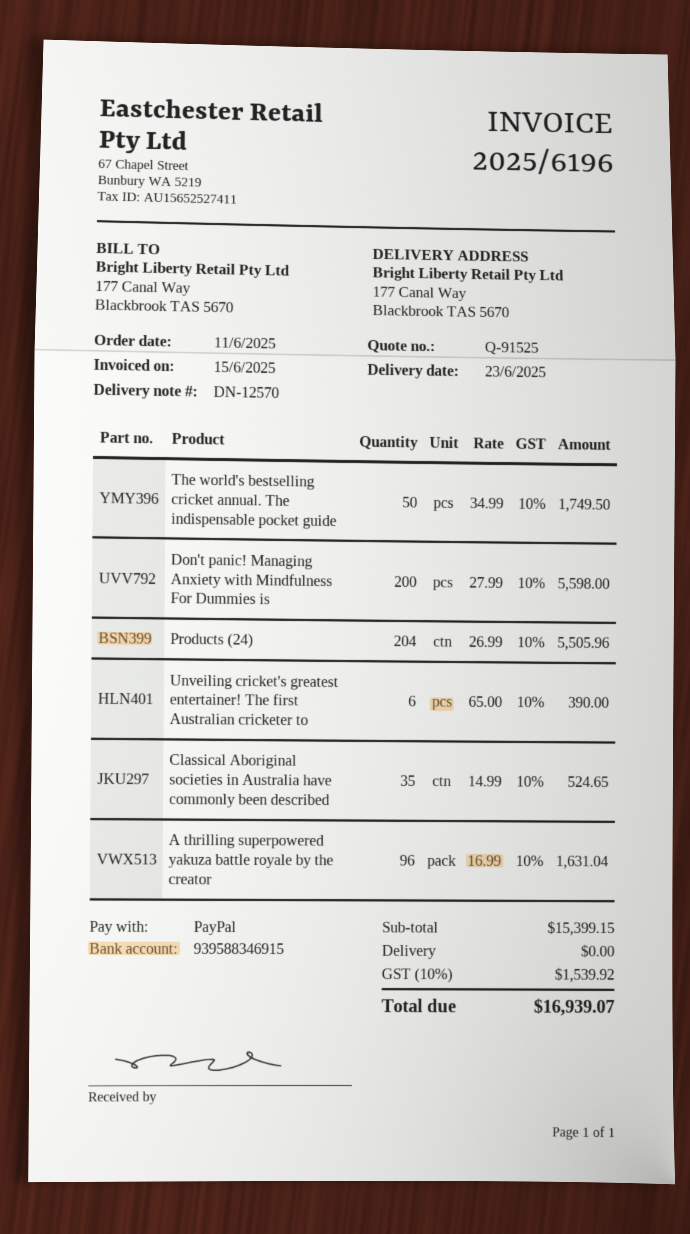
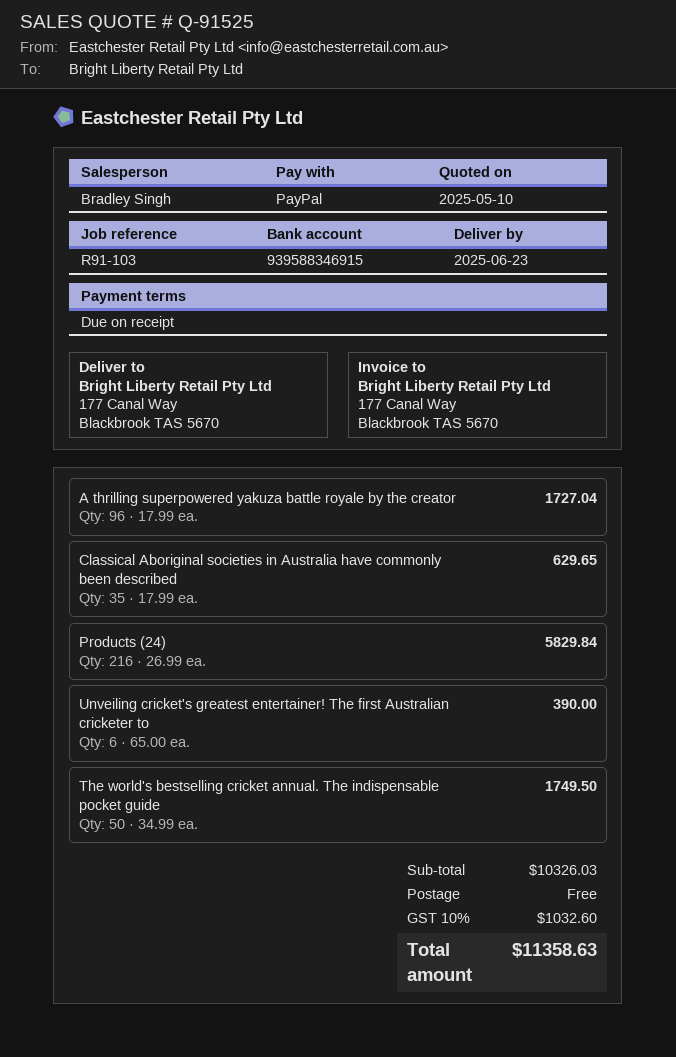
Don't panic! Managing Anxiety with Mindfulness For Dummies is: 200 x 27.99 = 5598.00 -> none
Products (24): 204 x 26.99 = 5505.96 -> 216 x 26.99 = 5829.84
Classical Aboriginal societies in Australia have commonly been described: 35 x 14.99 = 524.65 -> 35 x 17.99 = 629.65
A thrilling superpowered yakuza battle royale by the creator: 96 x 16.99 = 1631.04 -> 96 x 17.99 = 1727.04
subtotal: 15399.15 -> 10326.03
tax: 10% = 1539.92 -> 10% = 1032.60
total: 16939.07 -> 11358.63

